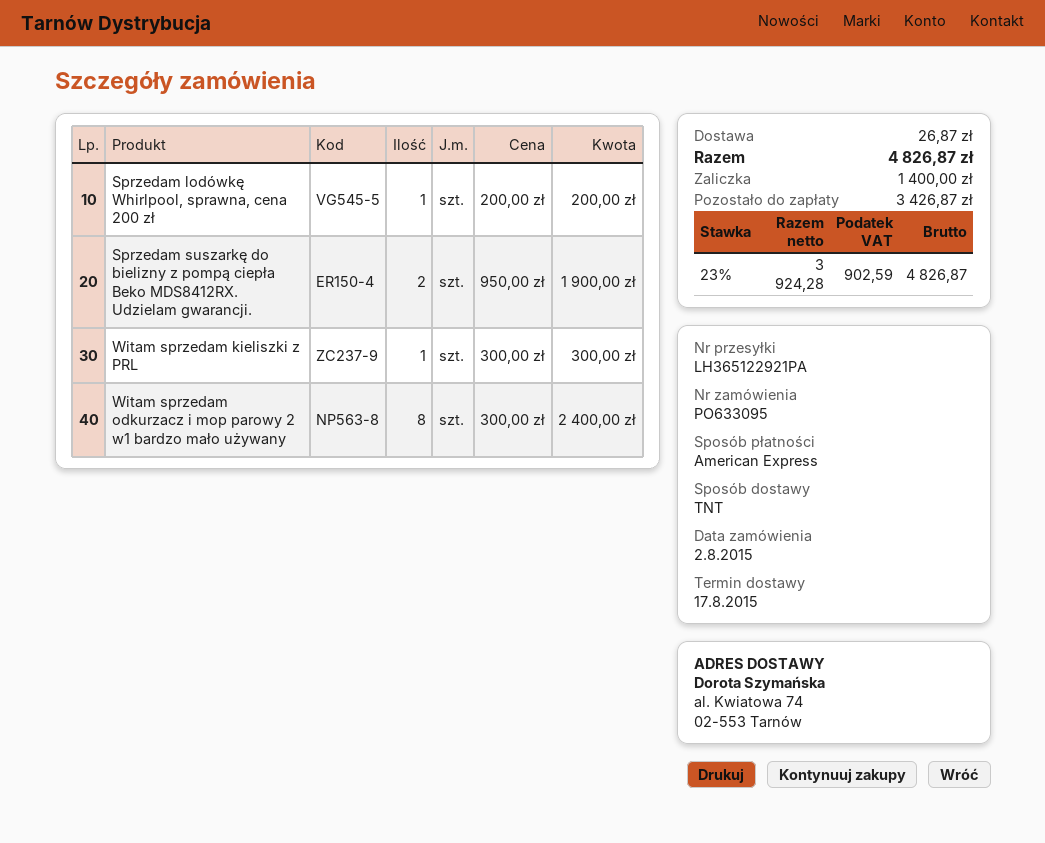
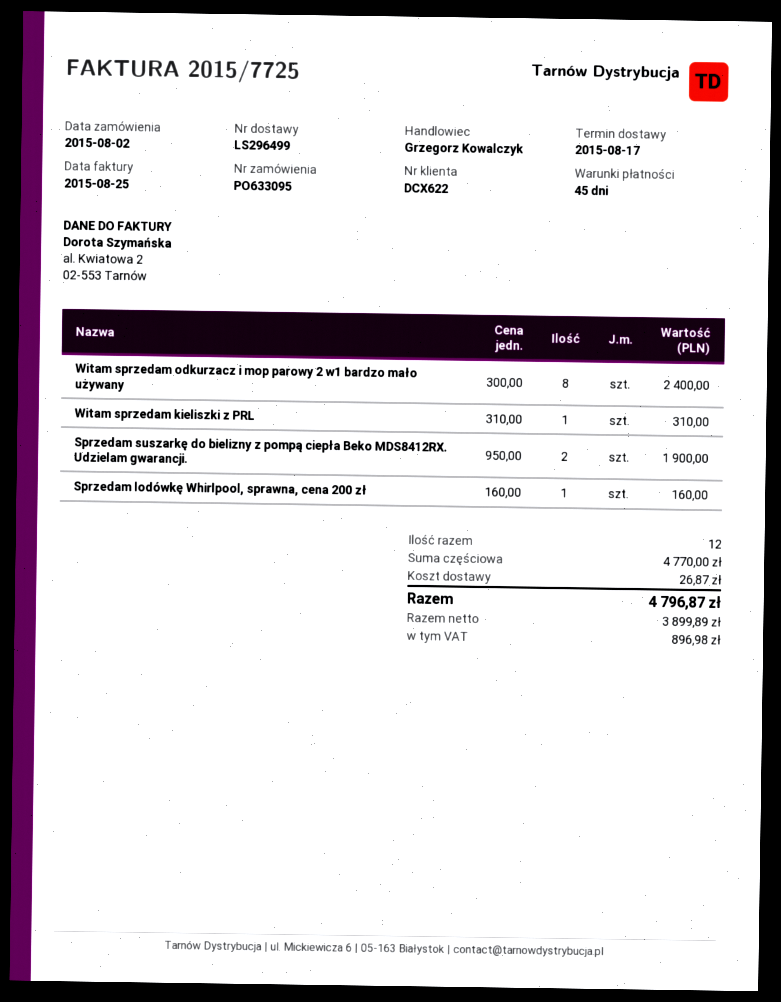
Sprzedam lodówkę Whirlpool, sprawna, cena 200 zł: 1 x 200.00 = 200.00 -> 1 x 160.00 = 160.00
Witam sprzedam kieliszki z PRL: 1 x 300.00 = 300.00 -> 1 x 310.00 = 310.00
net: 3924.28 -> 3899.89
tax: 902.59 -> 896.98
total: 4826.87 -> 4796.87

